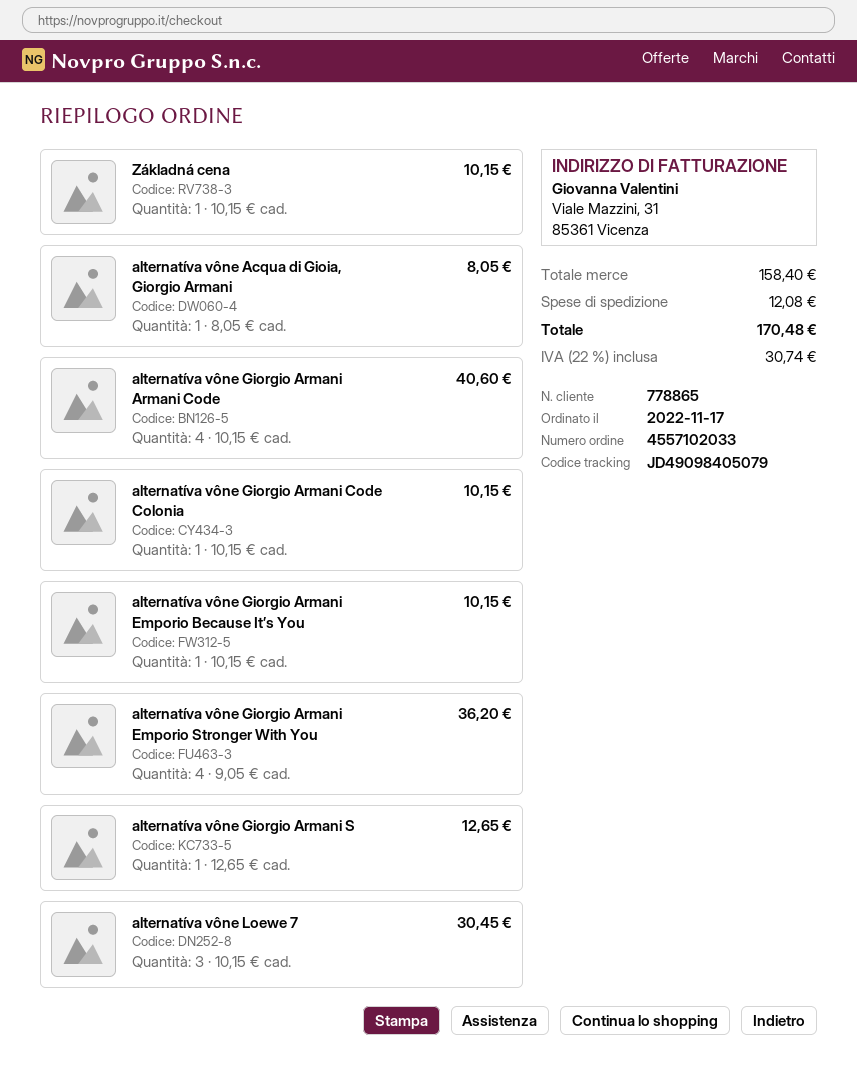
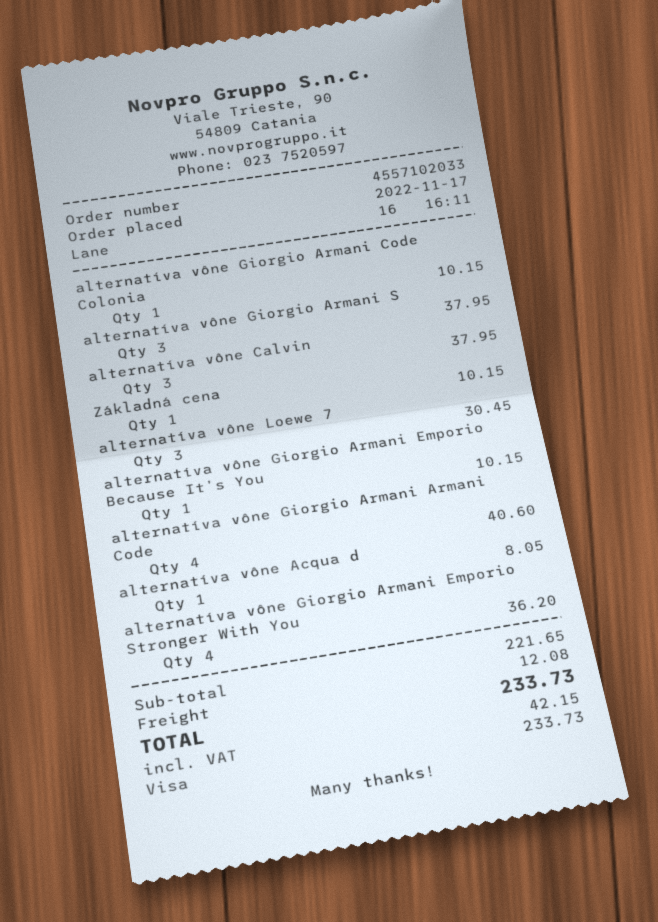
alternatíva vône Giorgio Armani S: 1 for 12.65 -> 3 for 37.95
alternatíva vône Calvin: none -> 3 for 37.95
subtotal: 158.40 -> 221.65
tax: 30.74 -> 42.15
total: 170.48 -> 233.73

